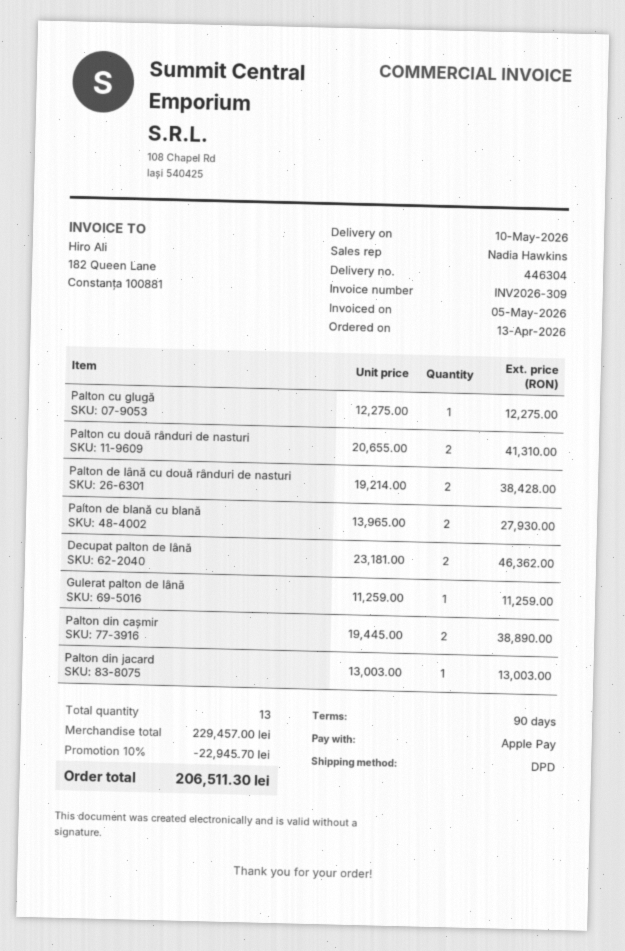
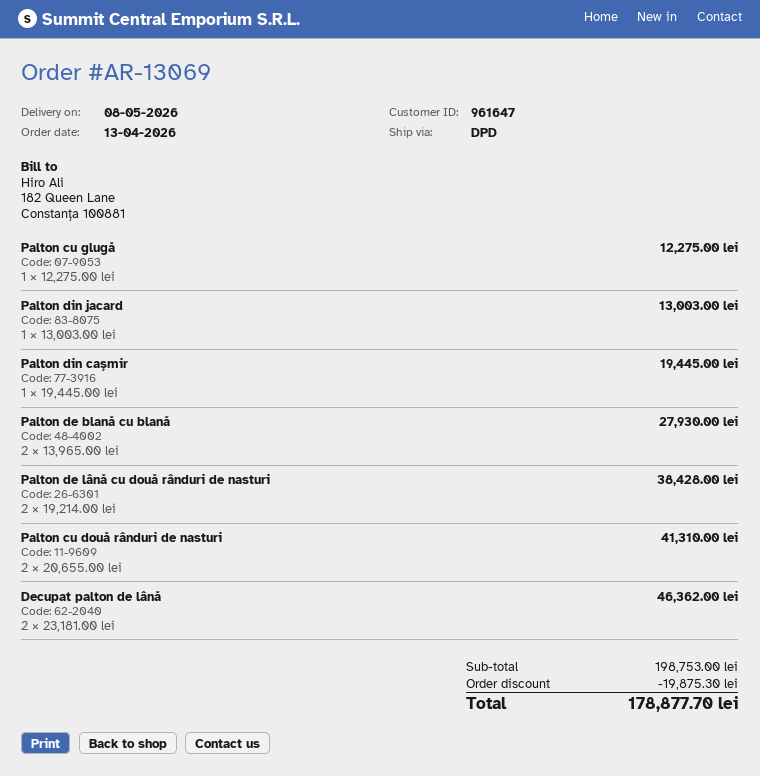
delivery date: 2026-05-10 -> 2026-05-08
Gulerat palton de lână: 1 x 11259.00 = 11259.00 -> none
Palton din cașmir: 2 x 19445.00 = 38890.00 -> 1 x 19445.00 = 19445.00
subtotal: 229457.00 -> 198753.00
discount: 22945.70 -> 19875.30
total: 206511.30 -> 178877.70

